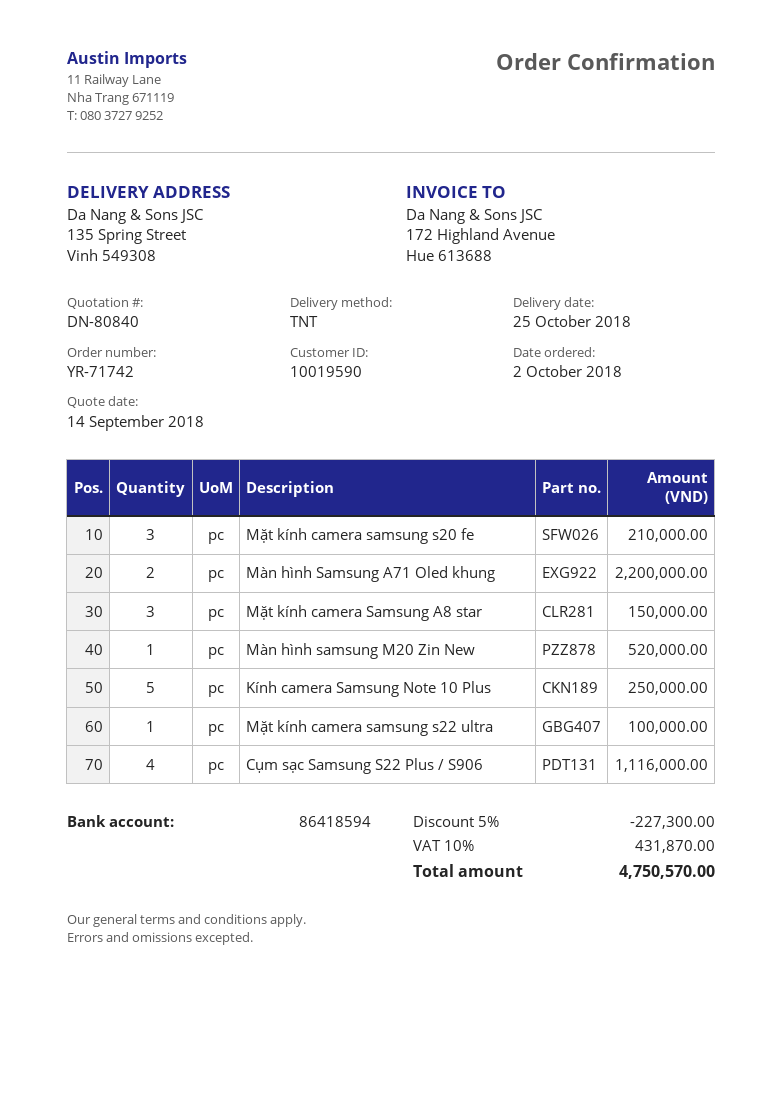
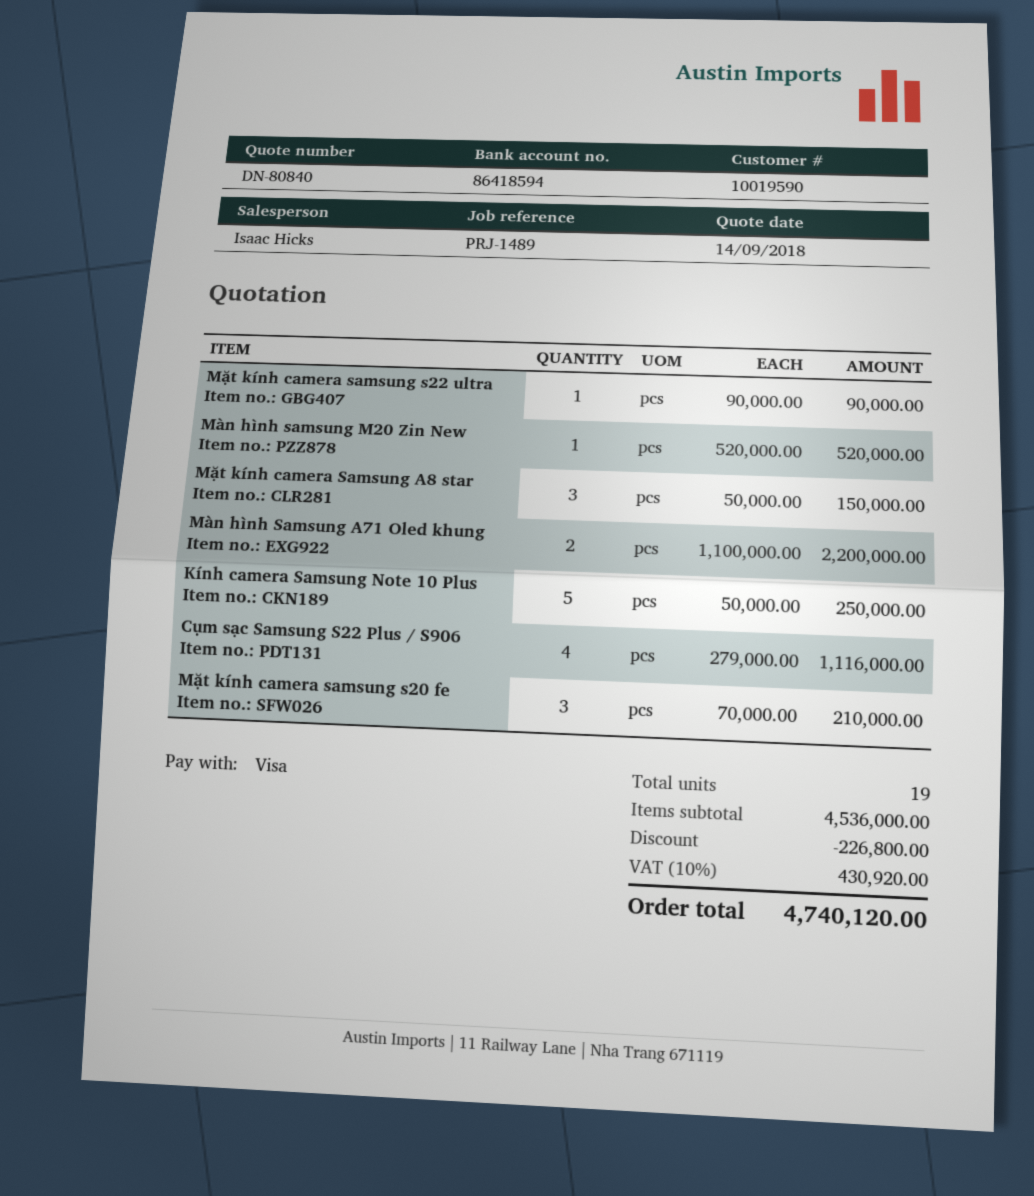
Mặt kính camera samsung s22 ultra: 1 for 100000.00 -> 1 for 90000.00
discount: 227300.00 -> 226800.00
tax: 10% = 431870.00 -> 10% = 430920.00
total: 4750570.00 -> 4740120.00

